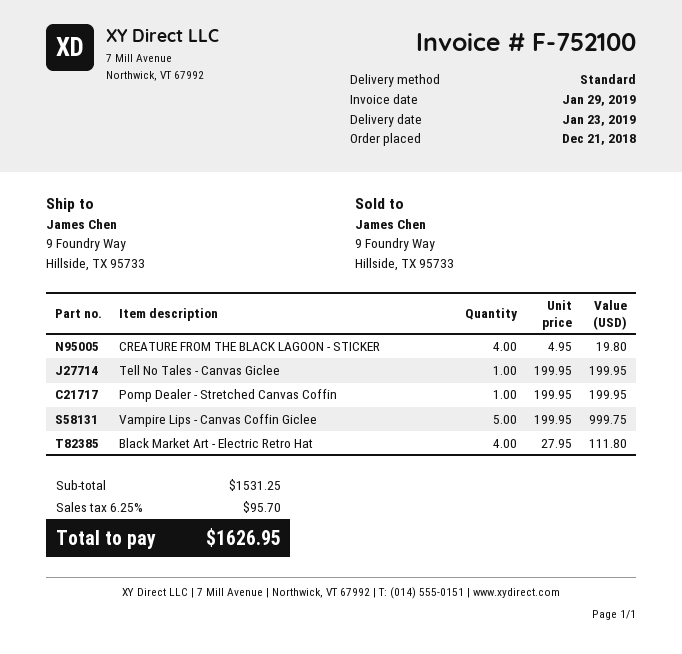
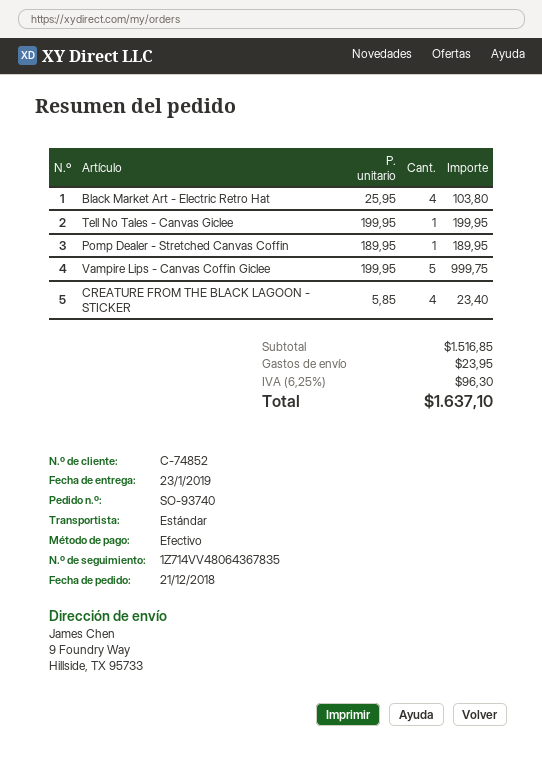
CREATURE FROM THE BLACK LAGOON - STICKER: 4 x 4.95 = 19.80 -> 4 x 5.85 = 23.40
Pomp Dealer - Stretched Canvas Coffin: 1 x 199.95 = 199.95 -> 1 x 189.95 = 189.95
Black Market Art - Electric Retro Hat: 4 x 27.95 = 111.80 -> 4 x 25.95 = 103.80
subtotal: 1531.25 -> 1516.85
shipping: none -> 23.95
tax: 6.25% = 95.70 -> 6.25% = 96.30
total: 1626.95 -> 1637.10

